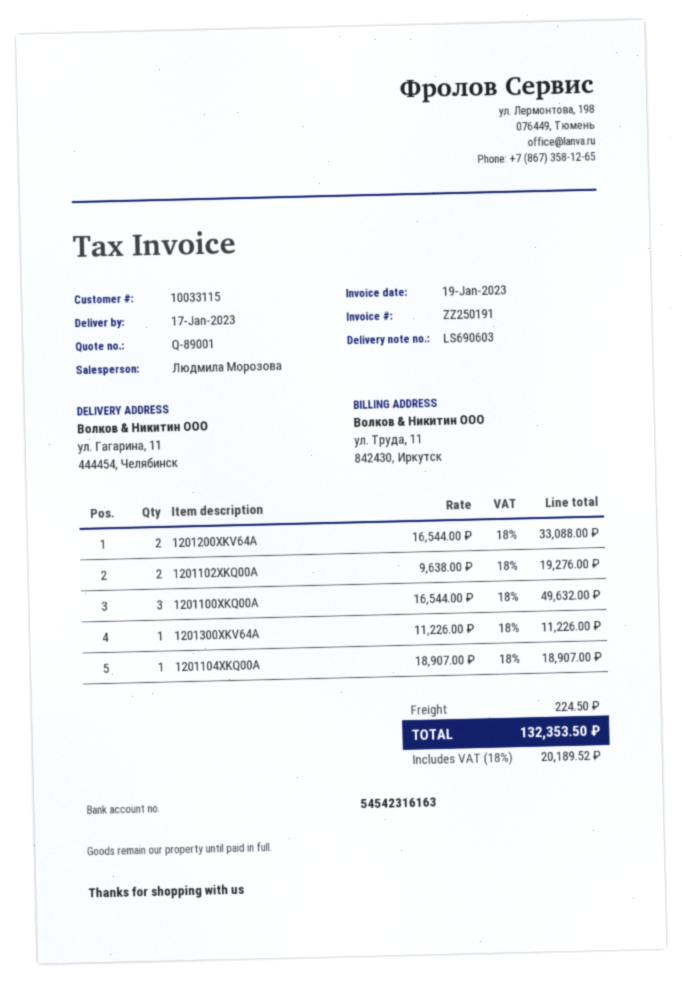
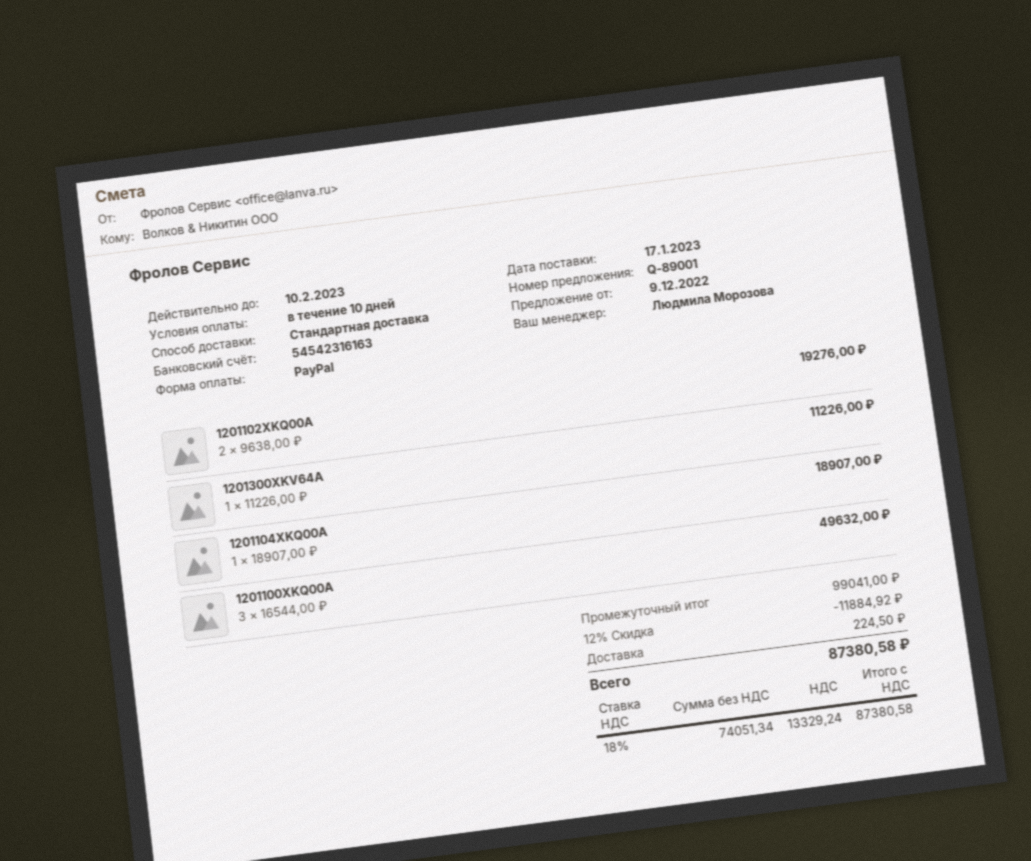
1201200XKV64A: 2 x 16544.00 = 33088.00 -> none
discount: none -> 12% = 11884.92
tax: 18% = 20189.52 -> 18% = 13329.24
total: 132353.50 -> 87380.58

